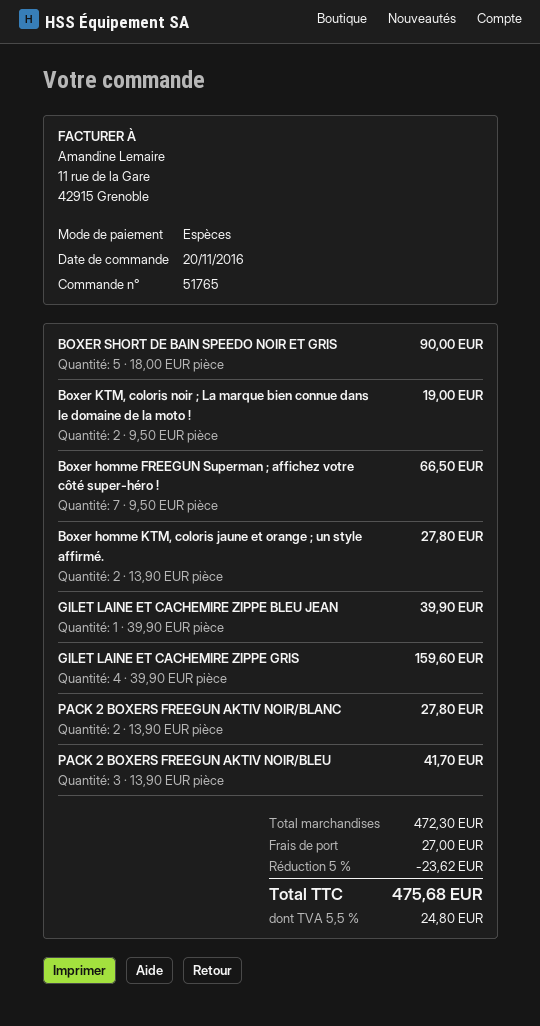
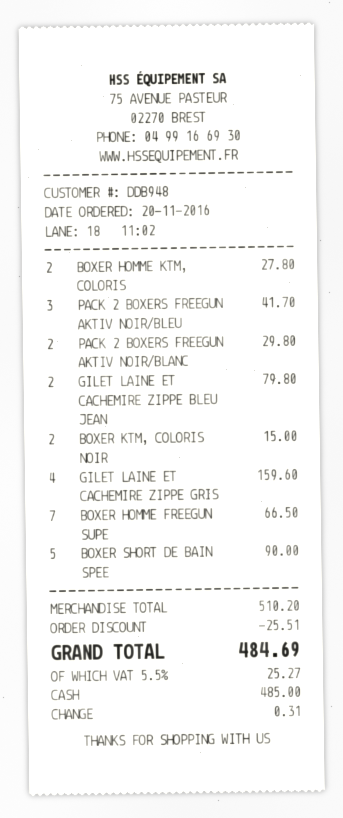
Boxer KTM, coloris noir ; La marque bien connue dans le domaine de la moto !: 2 for 19.00 -> 2 for 15.00
GILET LAINE ET CACHEMIRE ZIPPE BLEU JEAN: 1 for 39.90 -> 2 for 79.80
PACK 2 BOXERS FREEGUN AKTIV NOIR/BLANC: 2 for 27.80 -> 2 for 29.80
subtotal: 472.30 -> 510.20
discount: 23.62 -> 25.51
shipping: 27.00 -> none
tax: 5.5% = 24.80 -> 5.5% = 25.27
total: 475.68 -> 484.69

